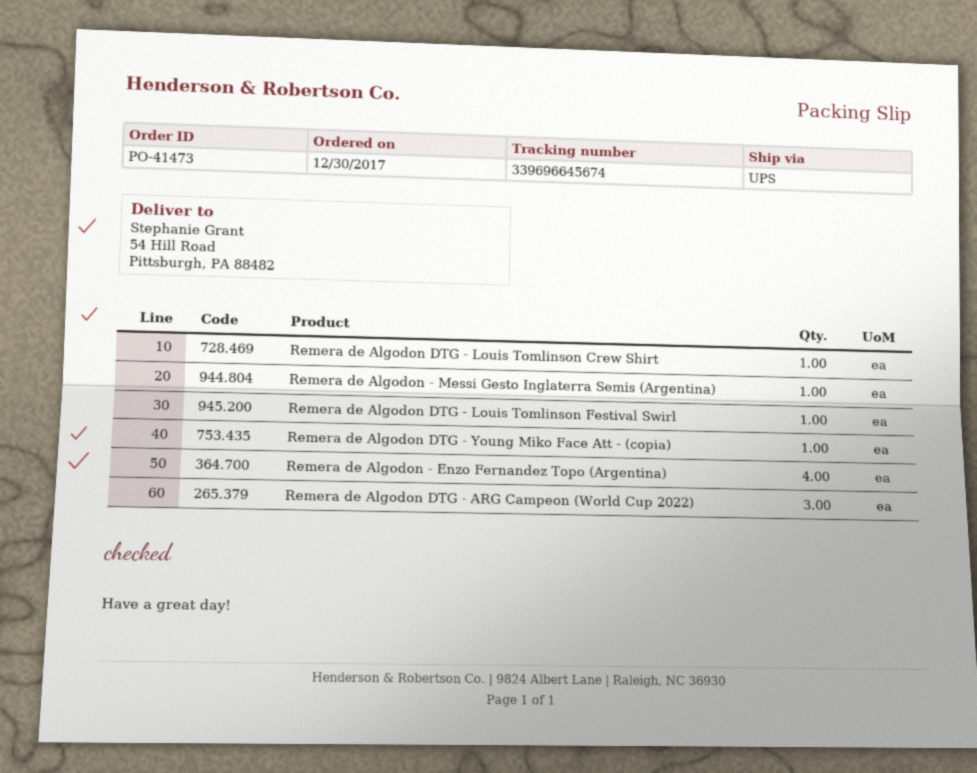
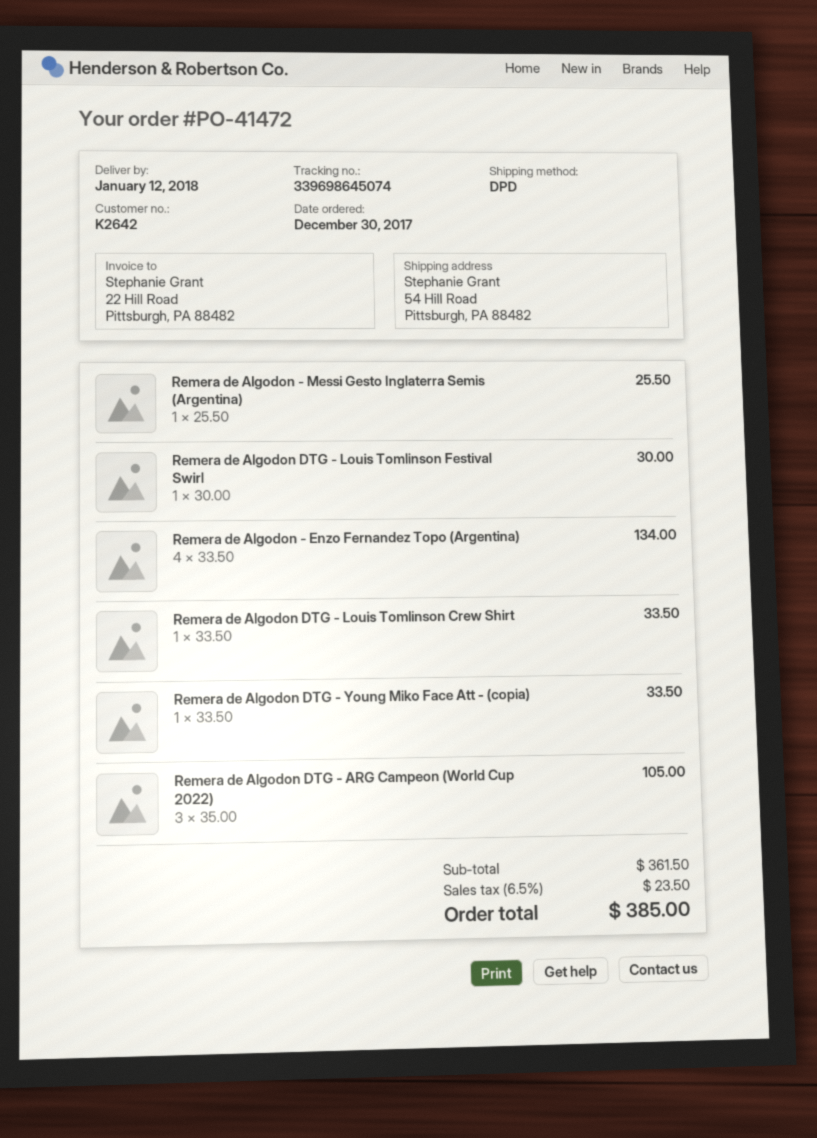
order number: PO-41473 -> PO-41472
shipping method: UPS -> DPD
tracking number: 339696645674 -> 339698645074

